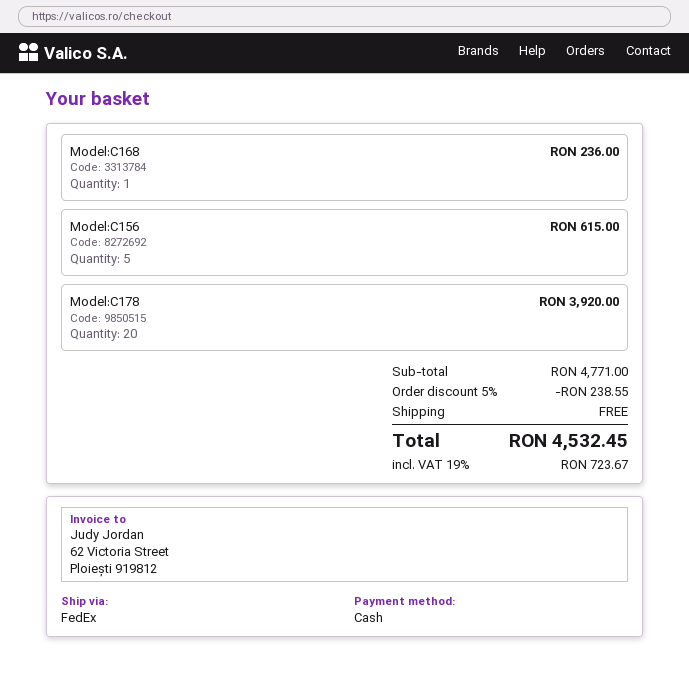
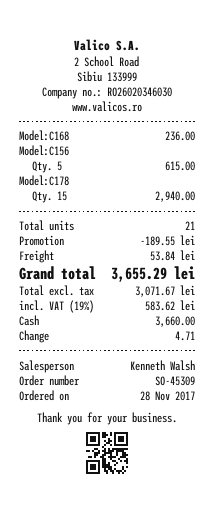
Model:C178: 20 for 3920.00 -> 15 for 2940.00
discount: 238.55 -> 189.55
shipping: 0.00 -> 53.84
tax: 19% = 723.67 -> 19% = 583.62
total: 4532.45 -> 3655.29

